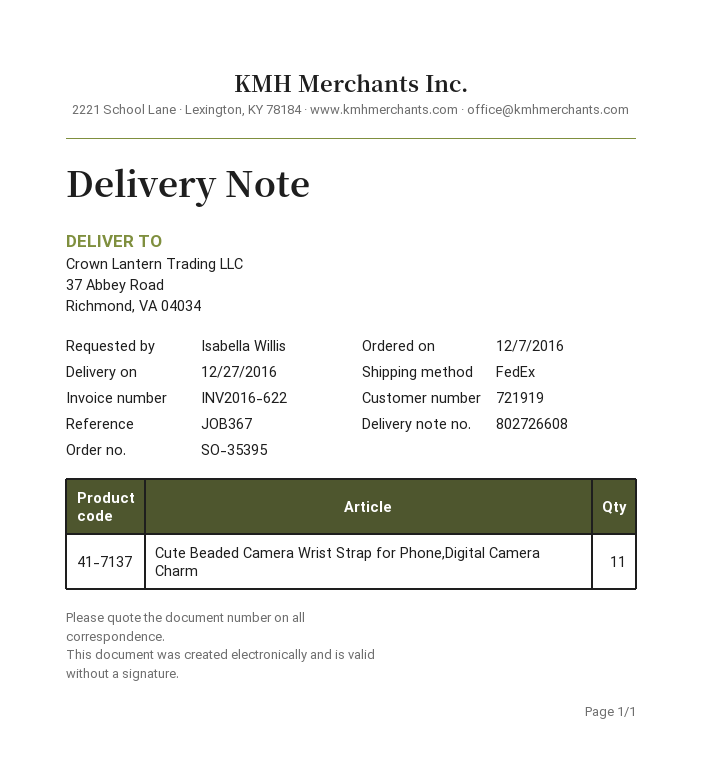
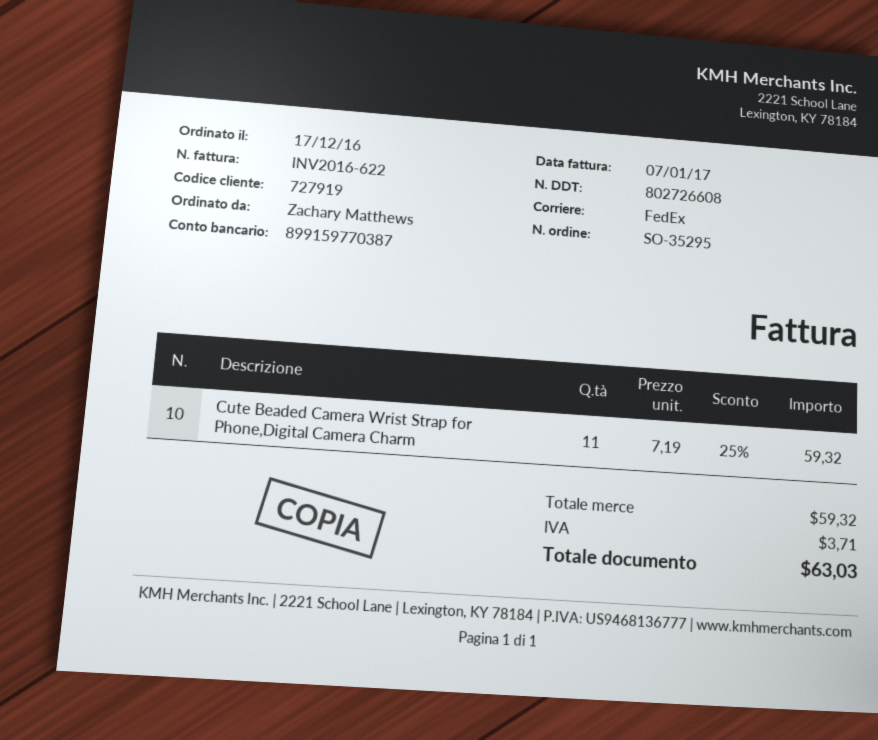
order number: SO-35395 -> SO-35295
order date: 2016-12-07 -> 2016-12-17
customer number: 721919 -> 727919
ordered by: Isabella Willis -> Zachary Matthews

